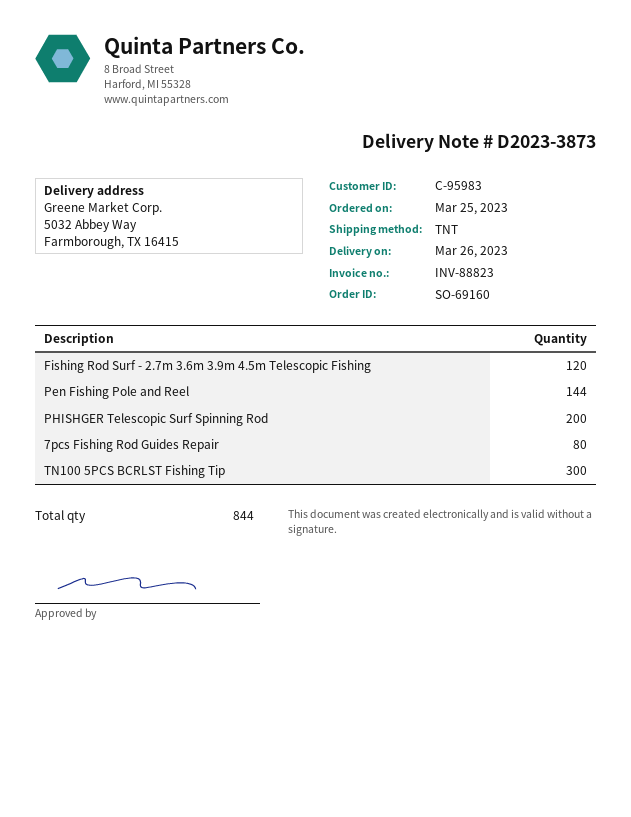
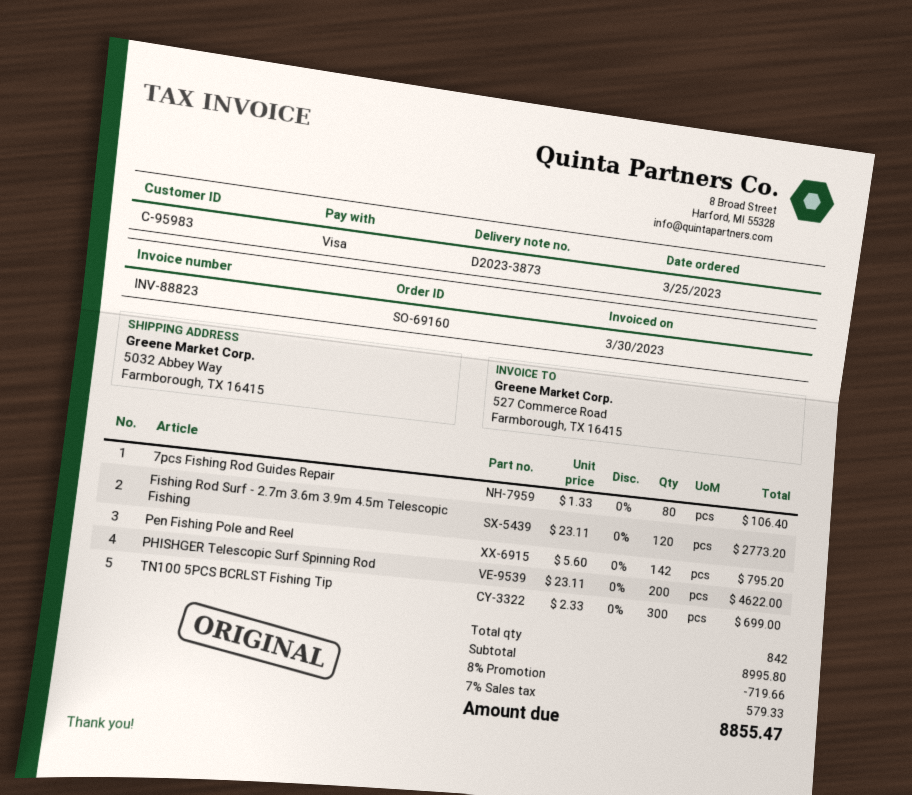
Pen Fishing Pole and Reel: 144 -> 142
total quantity: 844 -> 842

